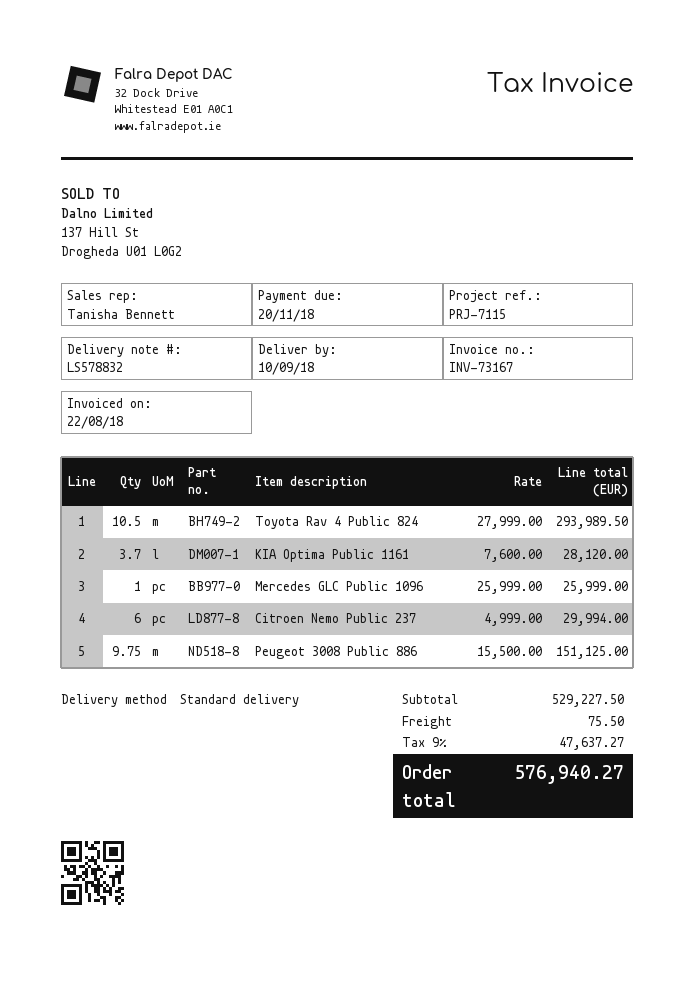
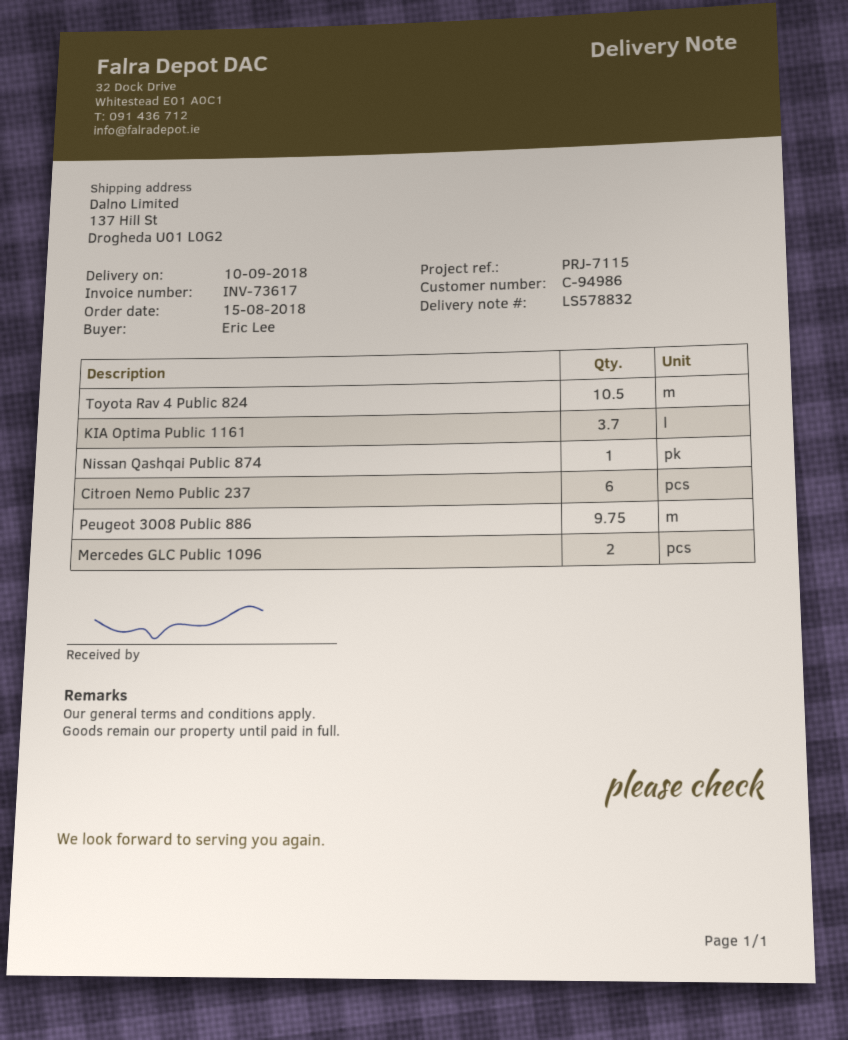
invoice number: INV-73167 -> INV-73617
Mercedes GLC Public 1096: 1 -> 2
Nissan Qashqai Public 874: none -> 1

